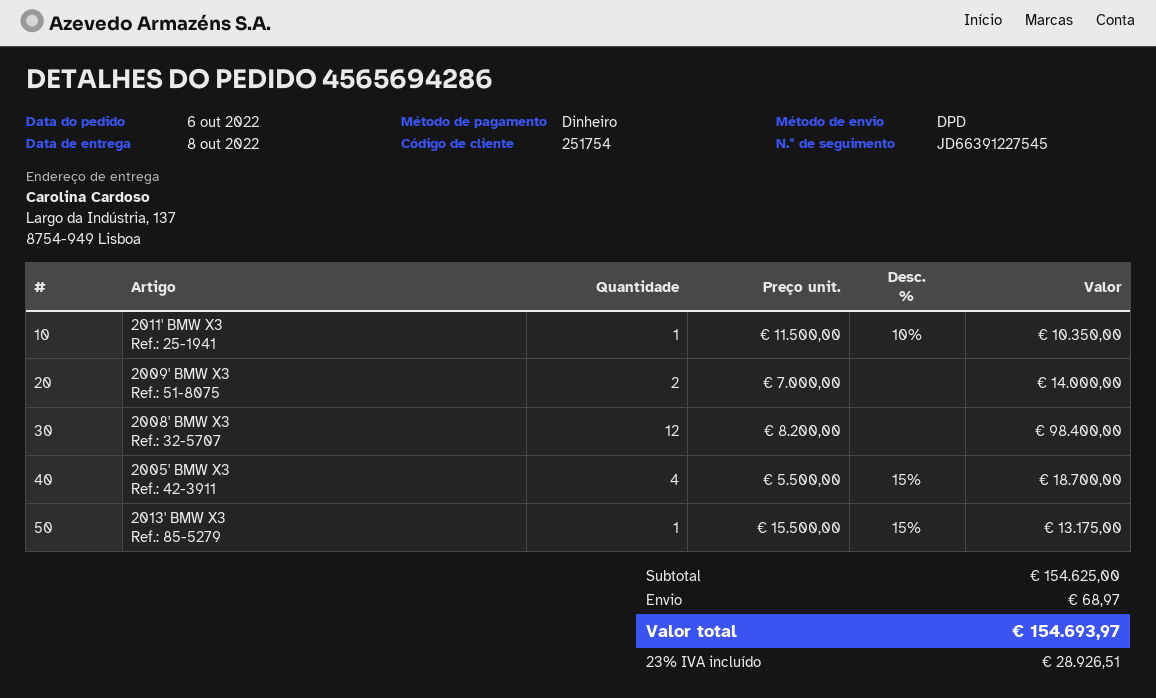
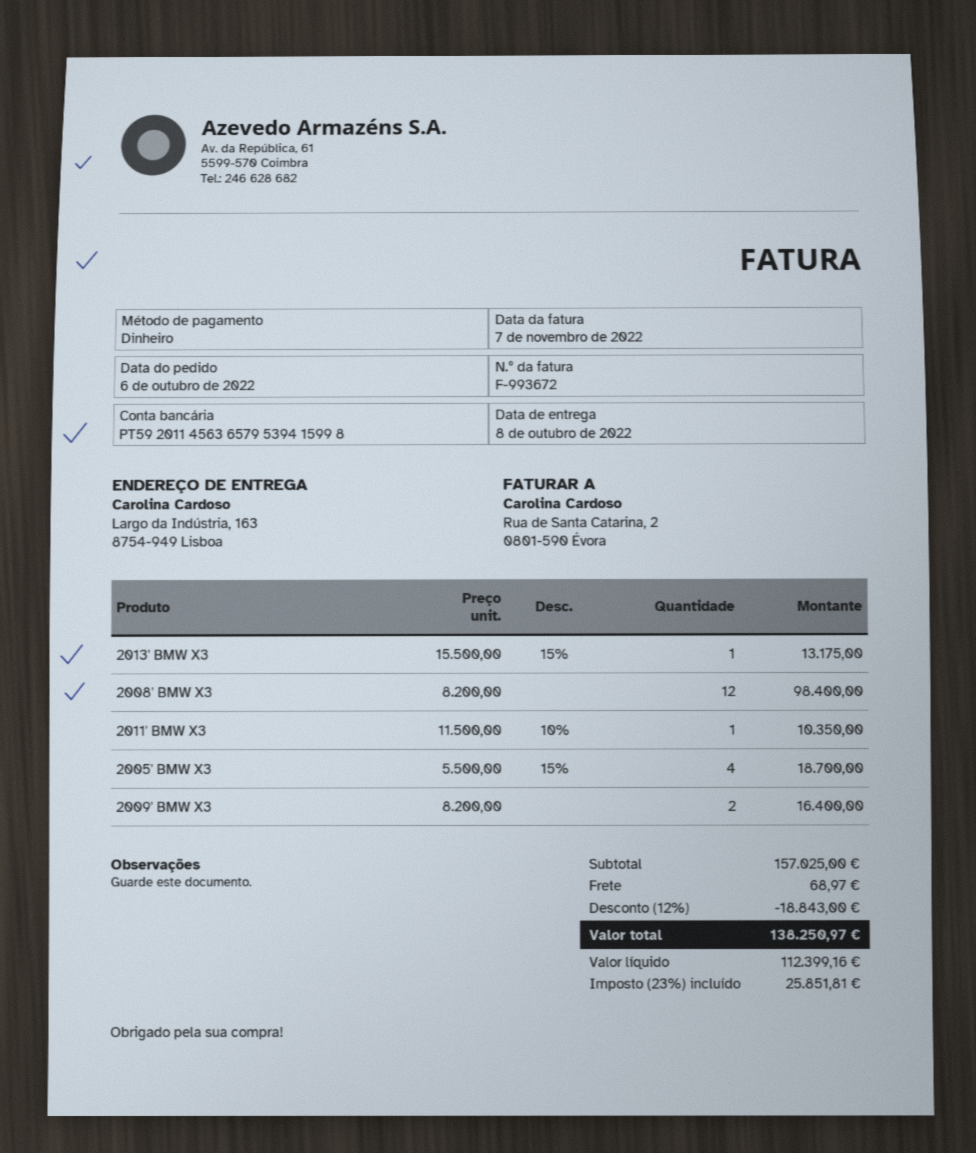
ship to: Largo da Indústria, 137, 8754-949 Lisboa -> Largo da Indústria, 163, 8754-949 Lisboa
2009' BMW X3: 2 x 7000.00 = 14000.00 -> 2 x 8200.00 = 16400.00
subtotal: 154625.00 -> 157025.00
discount: none -> 12% = 18843.00
tax: 23% = 28926.51 -> 23% = 25851.81
total: 154693.97 -> 138250.97

